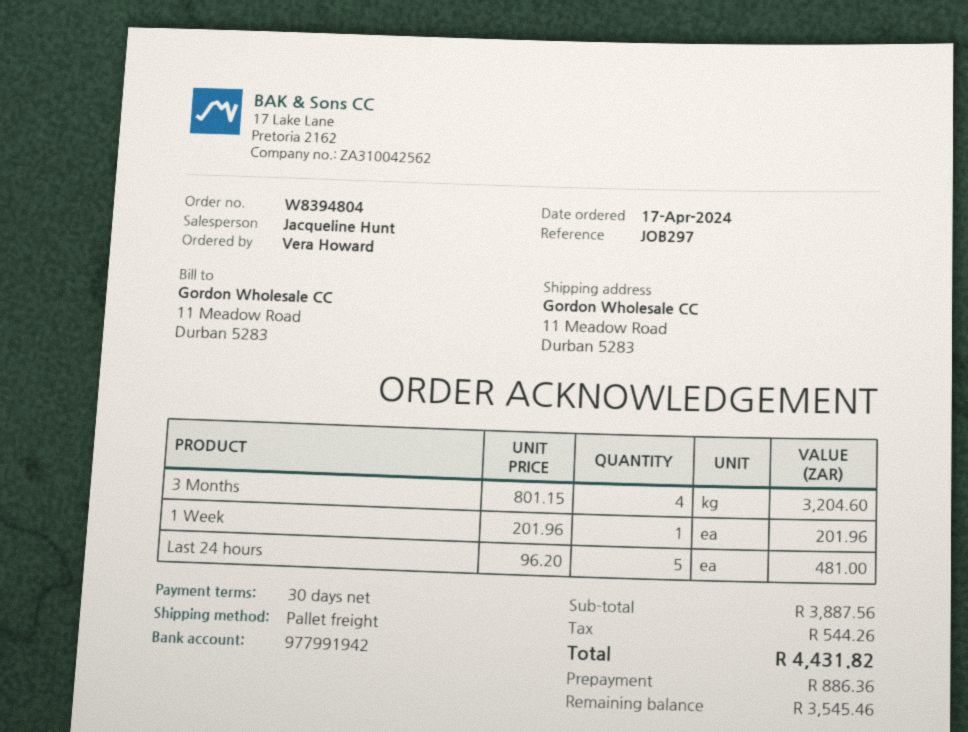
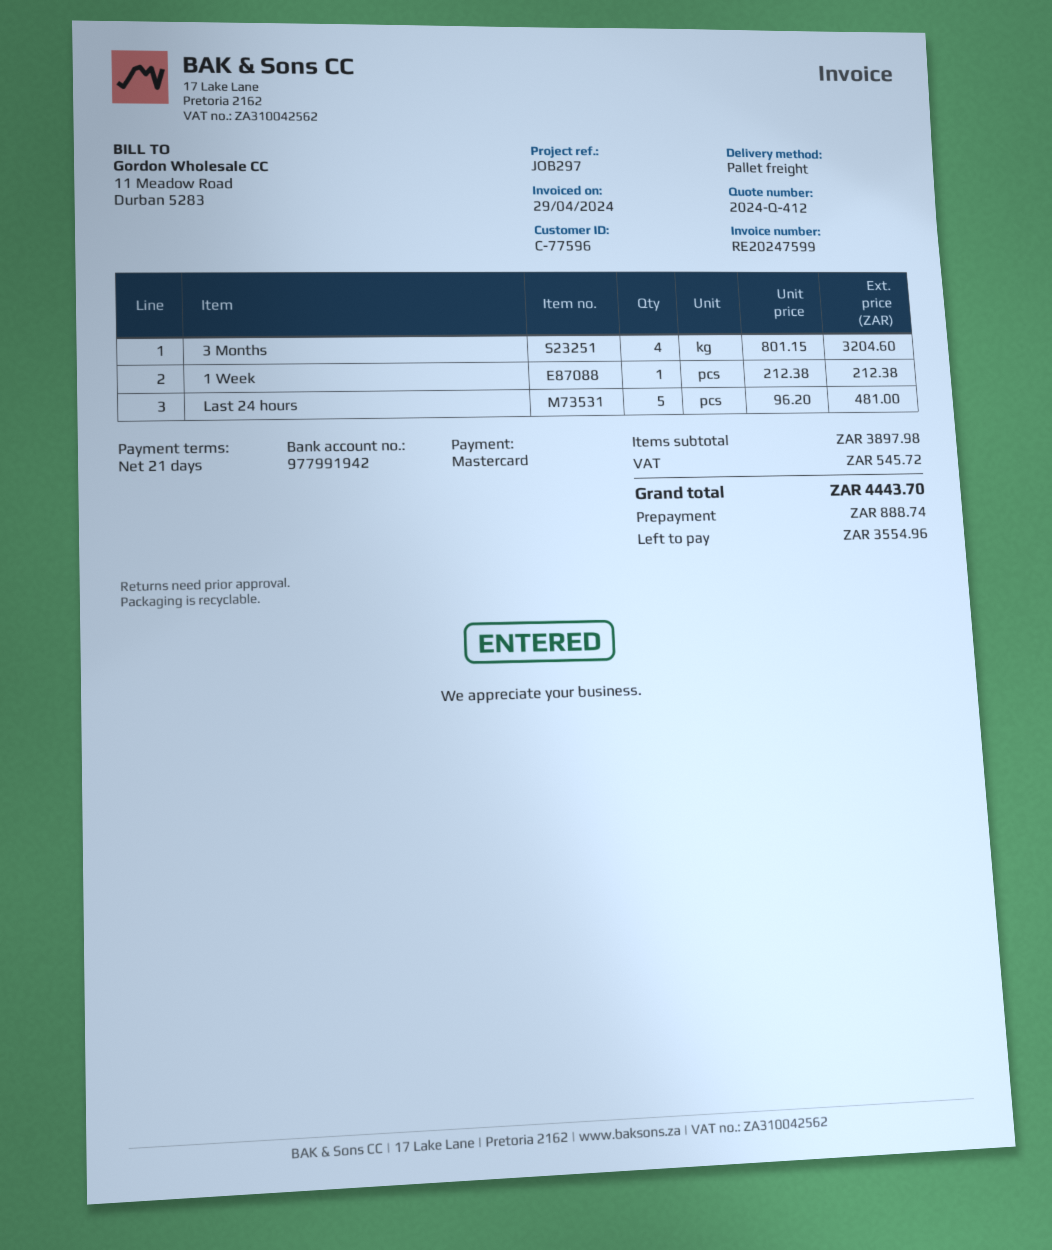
payment terms: 30 days -> 21 days
1 Week: 1 x 201.96 = 201.96 -> 1 x 212.38 = 212.38
subtotal: 3887.56 -> 3897.98
tax: 544.26 -> 545.72
total: 4431.82 -> 4443.70
deposit: 886.36 -> 888.74
balance: 3545.46 -> 3554.96

